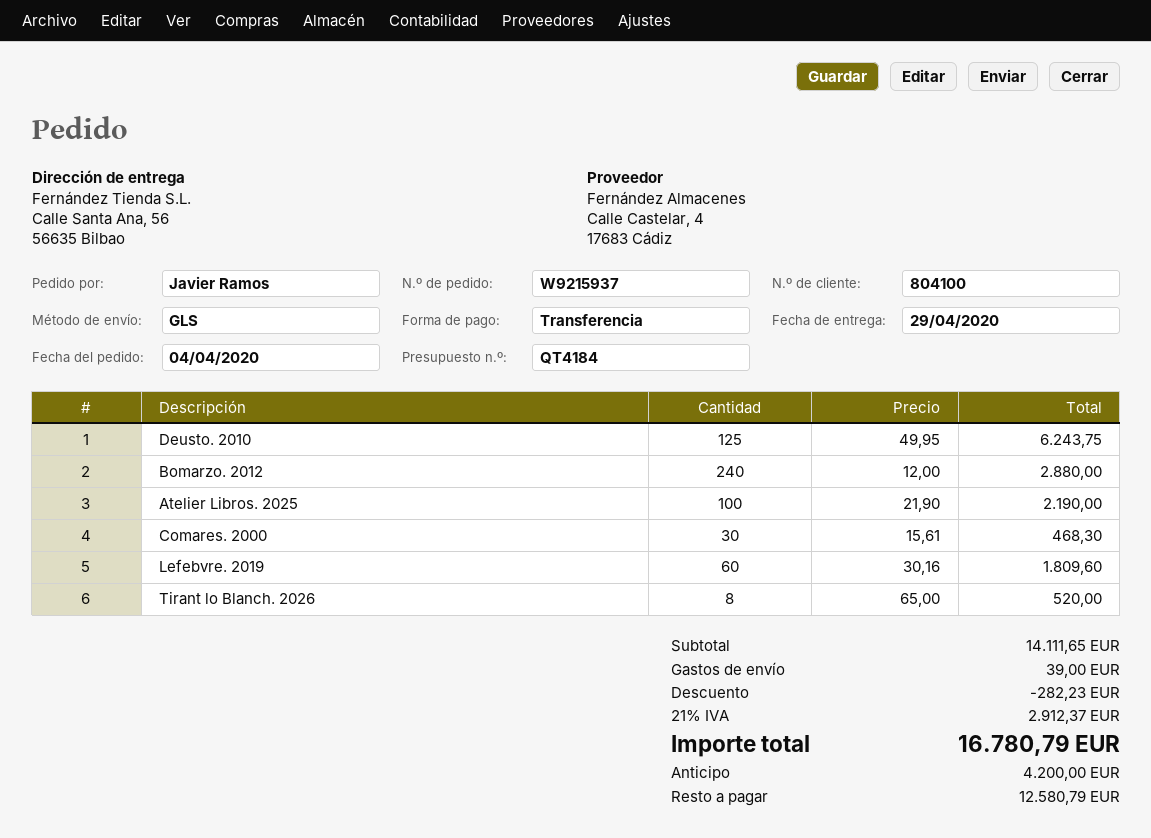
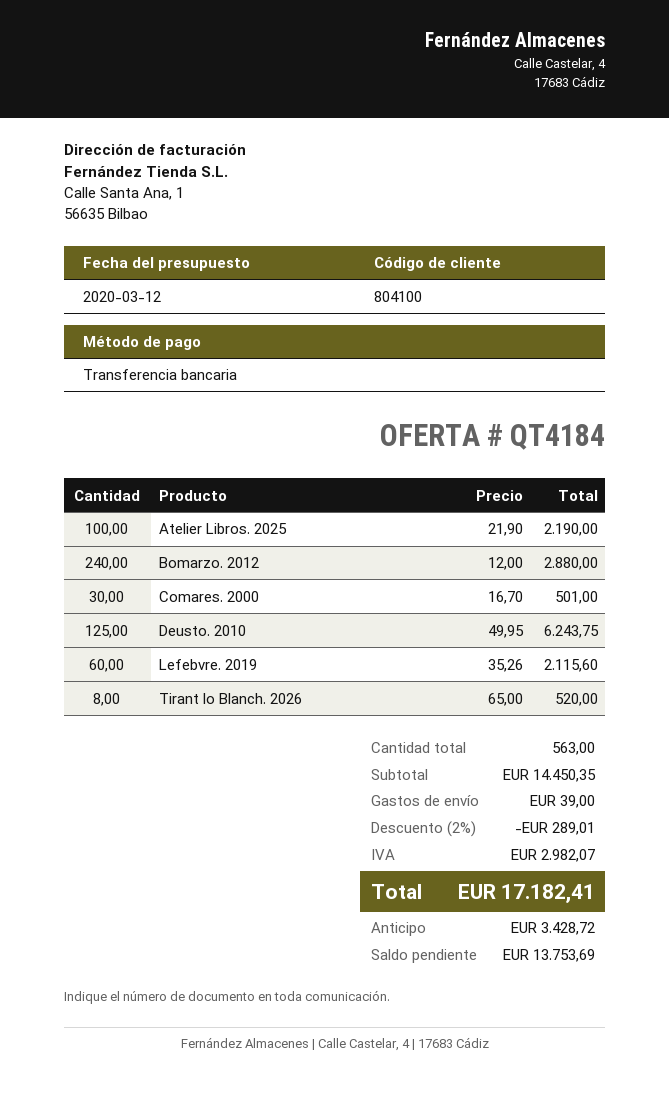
Comares. 2000: 30 x 15.61 = 468.30 -> 30 x 16.70 = 501.00
Lefebvre. 2019: 60 x 30.16 = 1809.60 -> 60 x 35.26 = 2115.60
subtotal: 14111.65 -> 14450.35
discount: 282.23 -> 289.01
tax: 2912.37 -> 2982.07
total: 16780.79 -> 17182.41
deposit: 4200.00 -> 3428.72
balance: 12580.79 -> 13753.69

